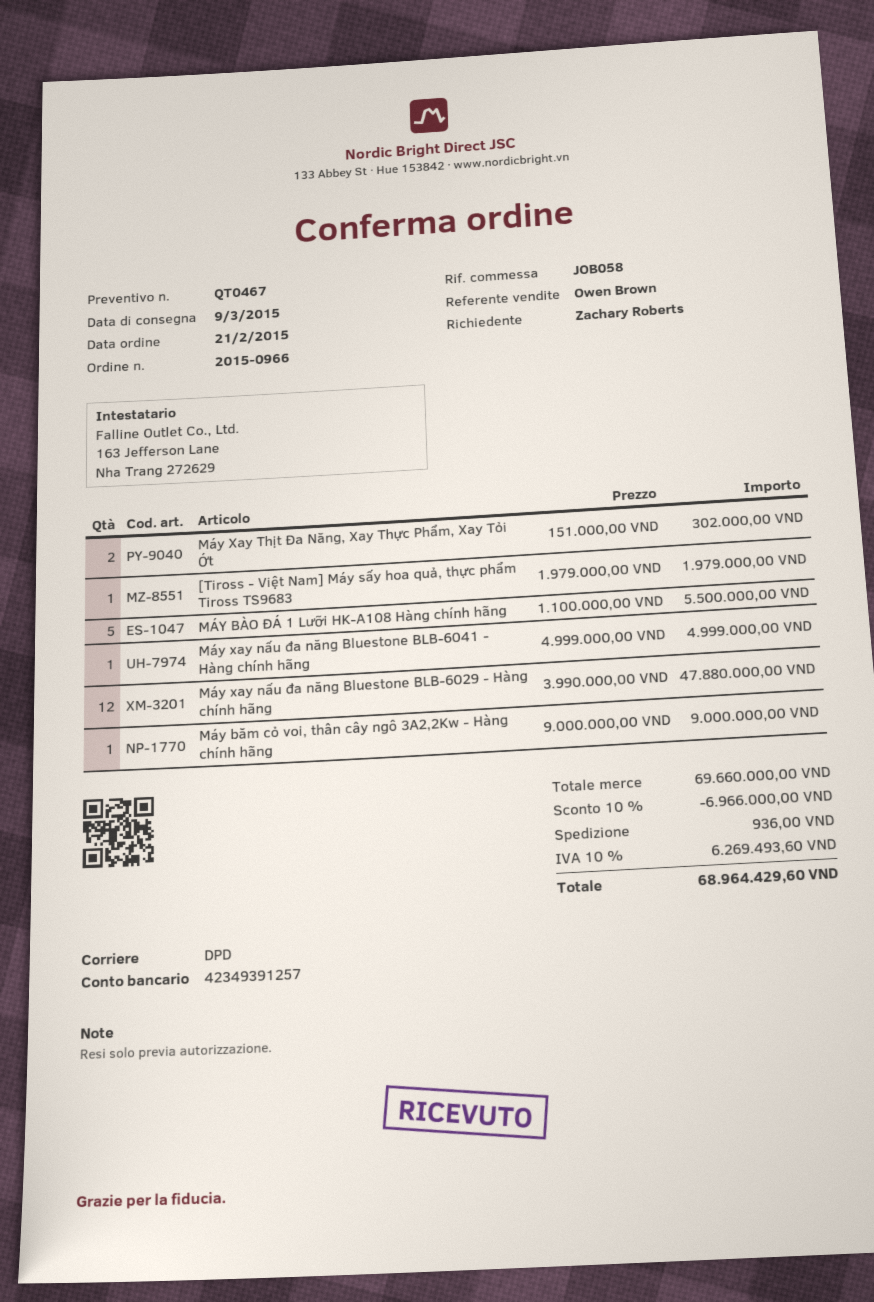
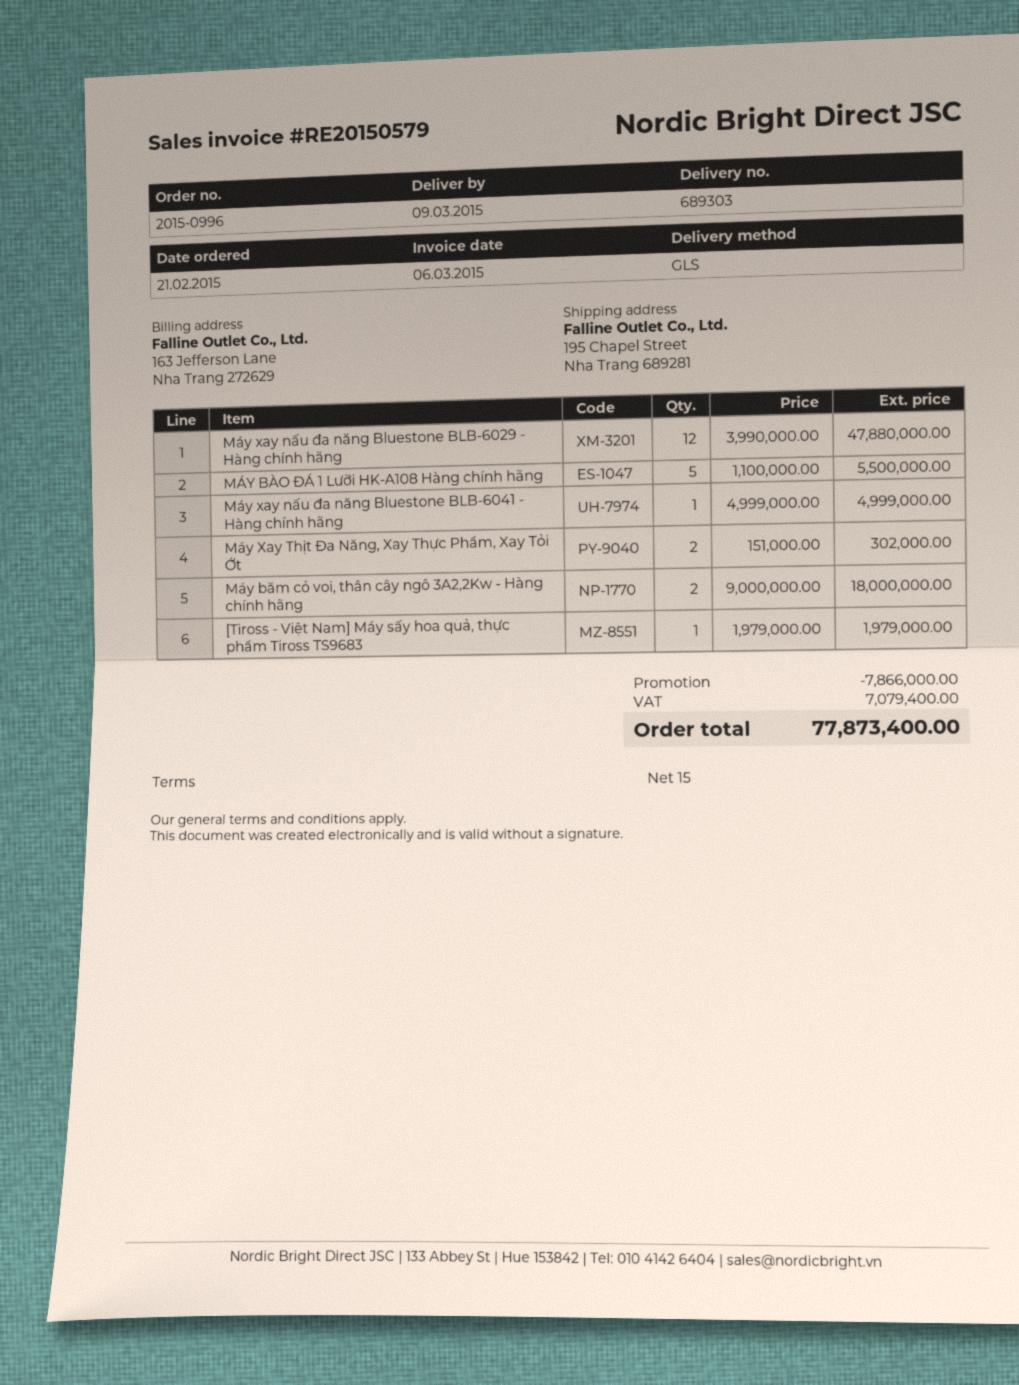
order number: 2015-0966 -> 2015-0996
shipping method: DPD -> GLS
Máy băm cỏ voi, thân cây ngô 3A2,2Kw - Hàng chính hãng: 1 x 9000000.00 = 9000000.00 -> 2 x 9000000.00 = 18000000.00
discount: 6966000.00 -> 7866000.00
shipping: 936.00 -> none
tax: 6269493.60 -> 7079400.00
total: 68964429.60 -> 77873400.00

